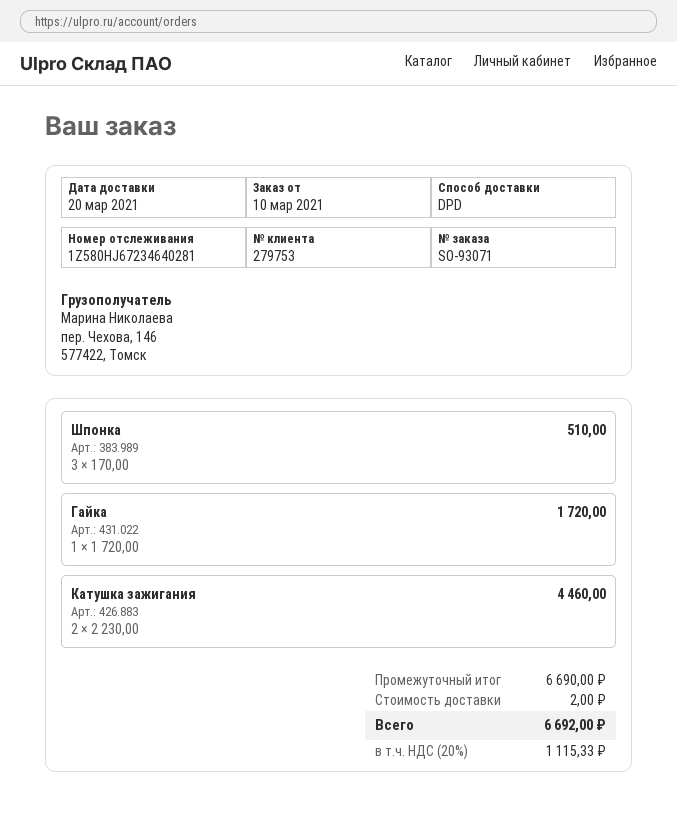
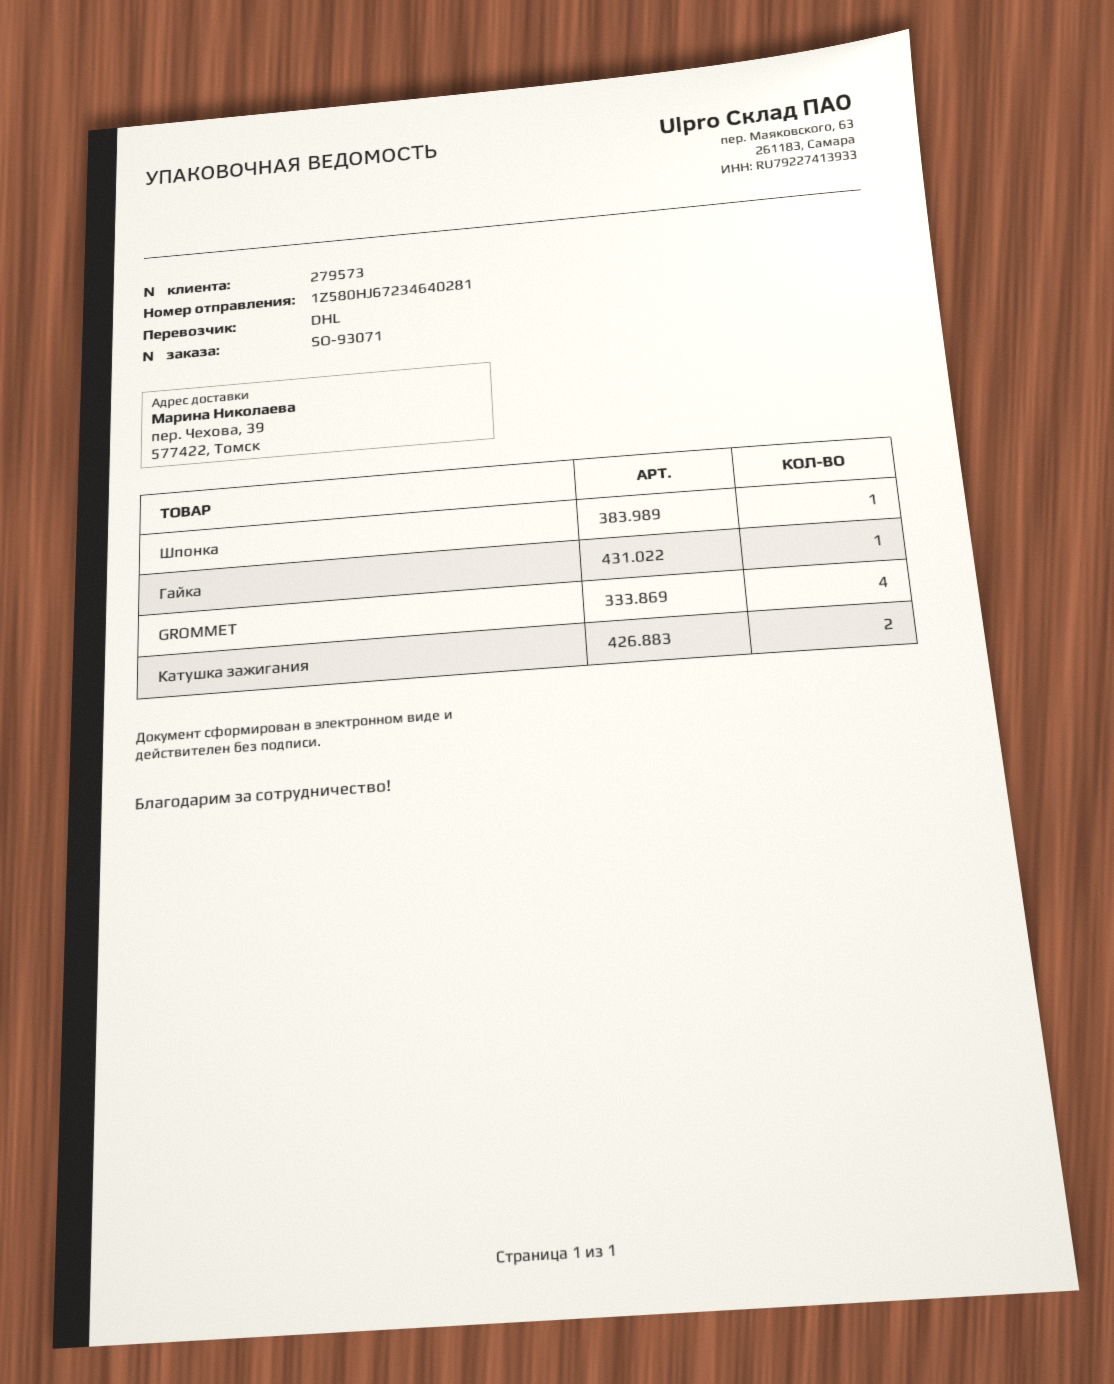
customer number: 279753 -> 279573
shipping method: DPD -> DHL
ship to: пер. Чехова, 146, 577422, Томск -> пер. Чехова, 39, 577422, Томск
Шпонка: 3 -> 1
GROMMET: none -> 4

